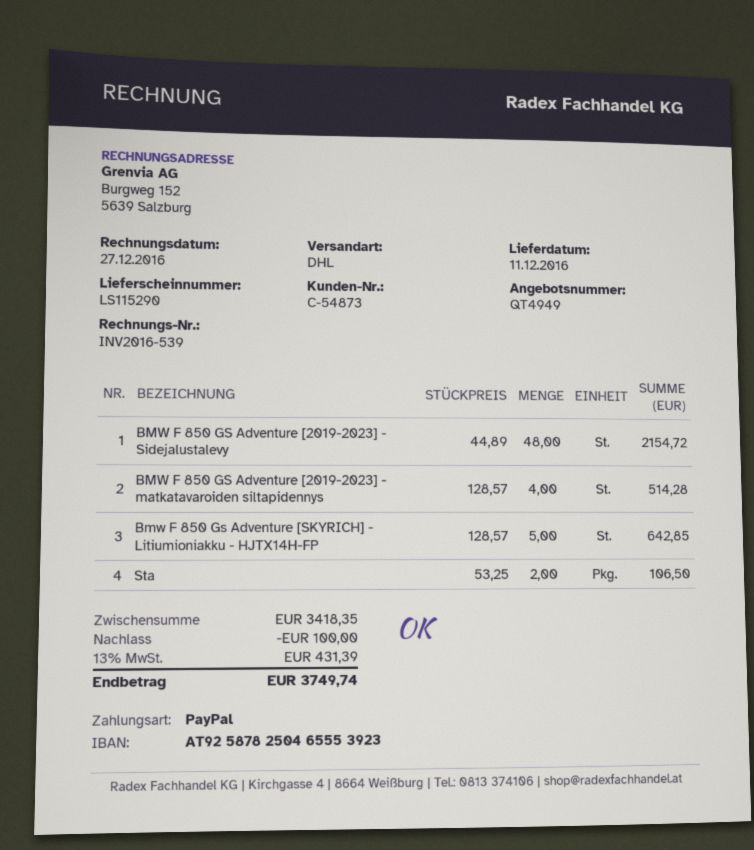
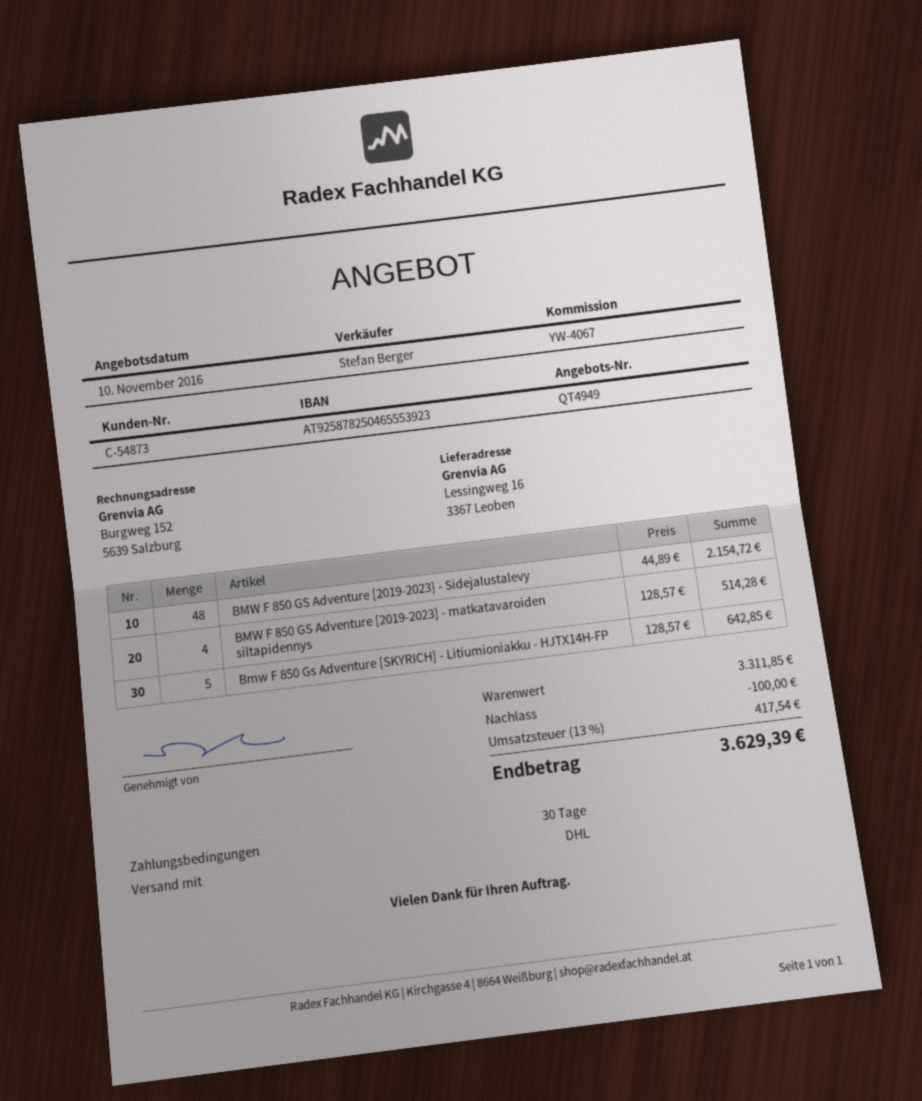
Sta: 2 x 53.25 = 106.50 -> none
subtotal: 3418.35 -> 3311.85
tax: 13% = 431.39 -> 13% = 417.54
total: 3749.74 -> 3629.39

